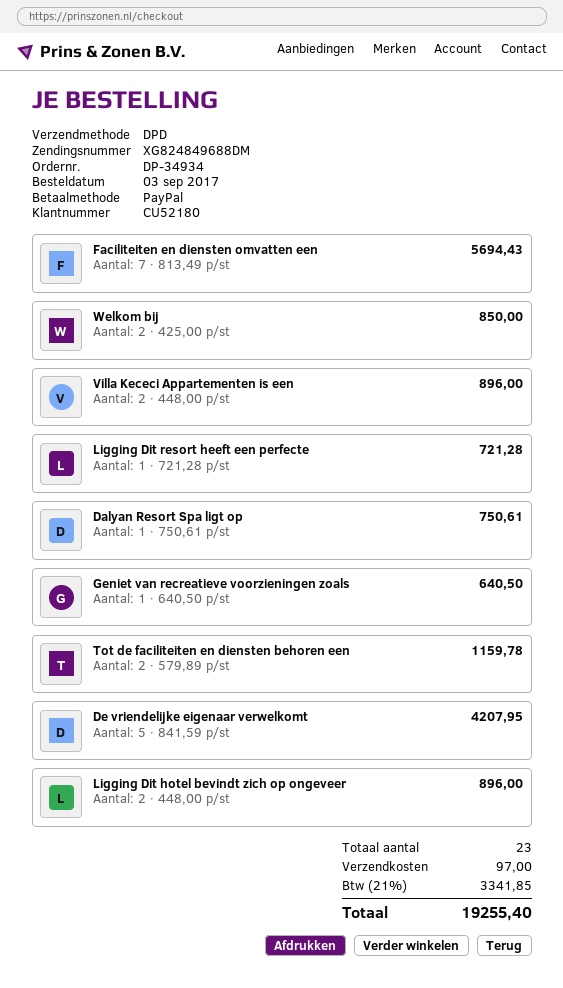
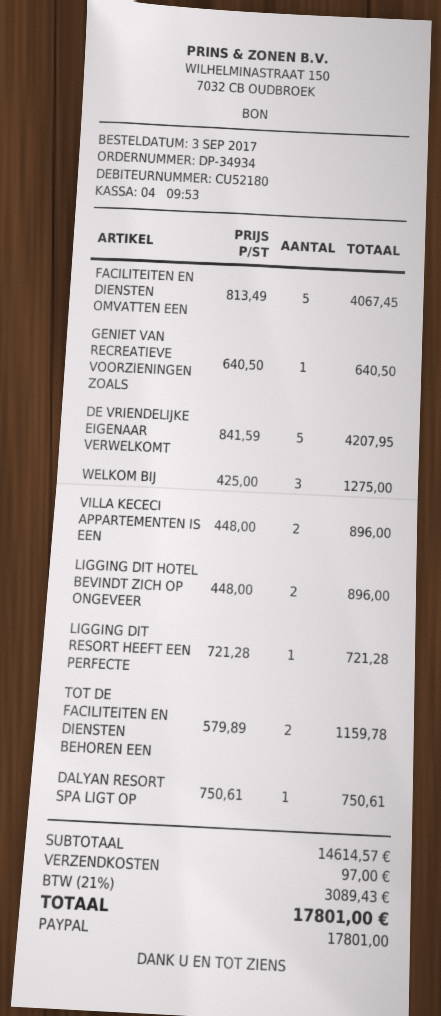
Faciliteiten en diensten omvatten een: 7 x 813.49 = 5694.43 -> 5 x 813.49 = 4067.45
Welkom bij: 2 x 425.00 = 850.00 -> 3 x 425.00 = 1275.00
tax: 21% = 3341.85 -> 21% = 3089.43
total: 19255.40 -> 17801.00

